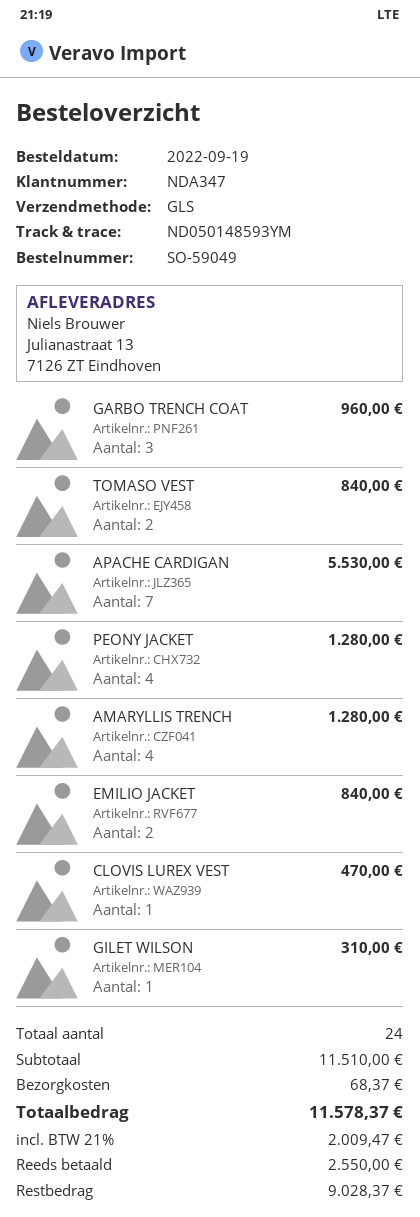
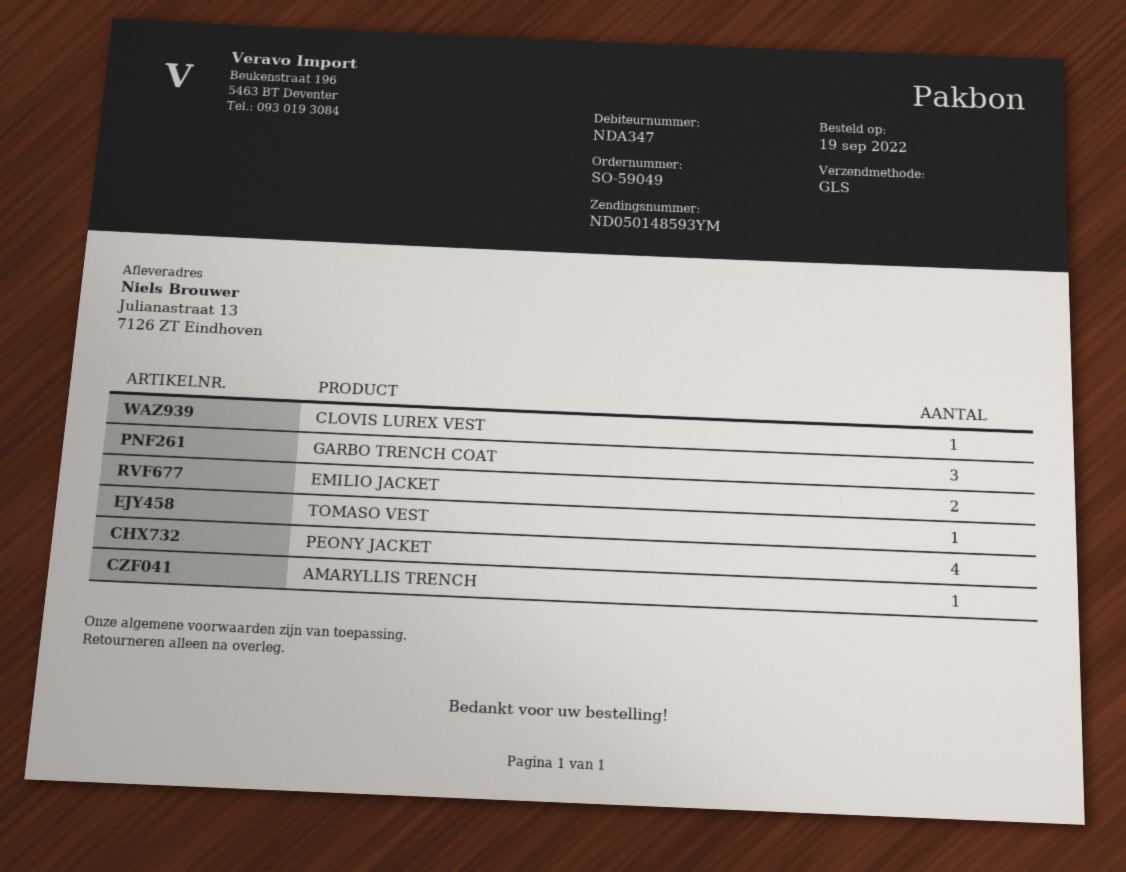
TOMASO VEST: 2 -> 1
APACHE CARDIGAN: 7 -> none
AMARYLLIS TRENCH: 4 -> 1
GILET WILSON: 1 -> none

